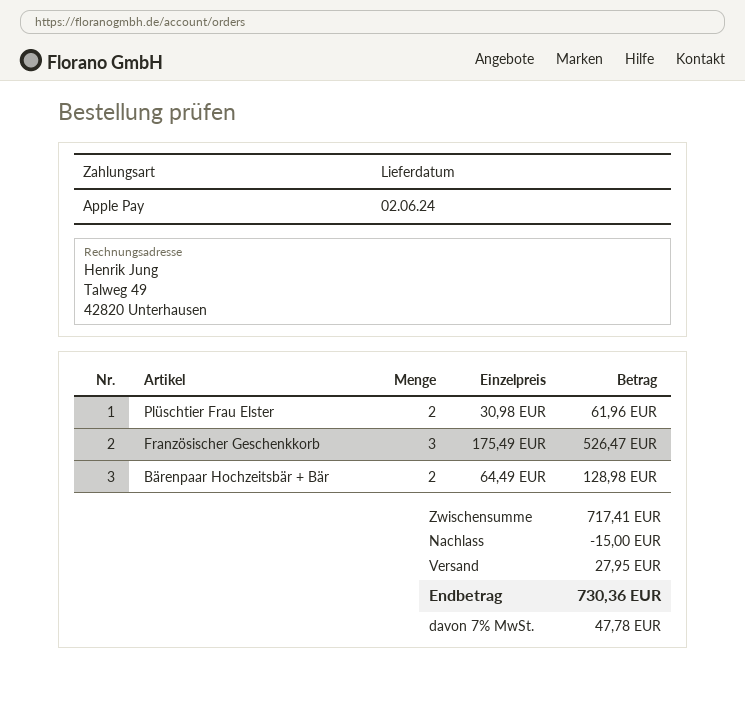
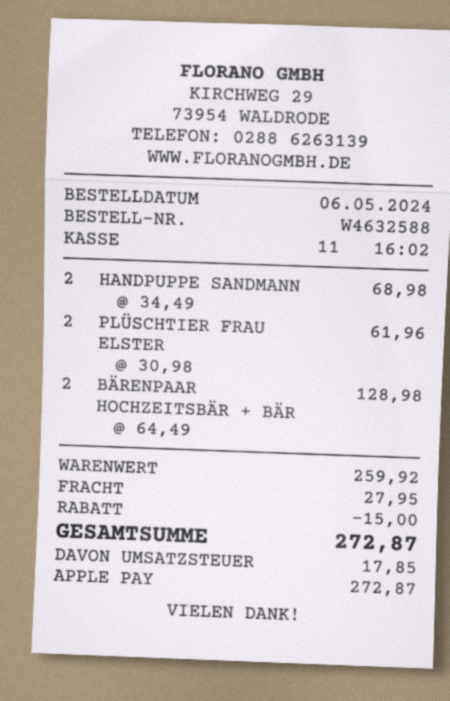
Französischer Geschenkkorb: 3 x 175.49 = 526.47 -> none
HANDPUPPE SANDMANN: none -> 2 x 34.49 = 68.98
subtotal: 717.41 -> 259.92
tax: 47.78 -> 17.85
total: 730.36 -> 272.87

